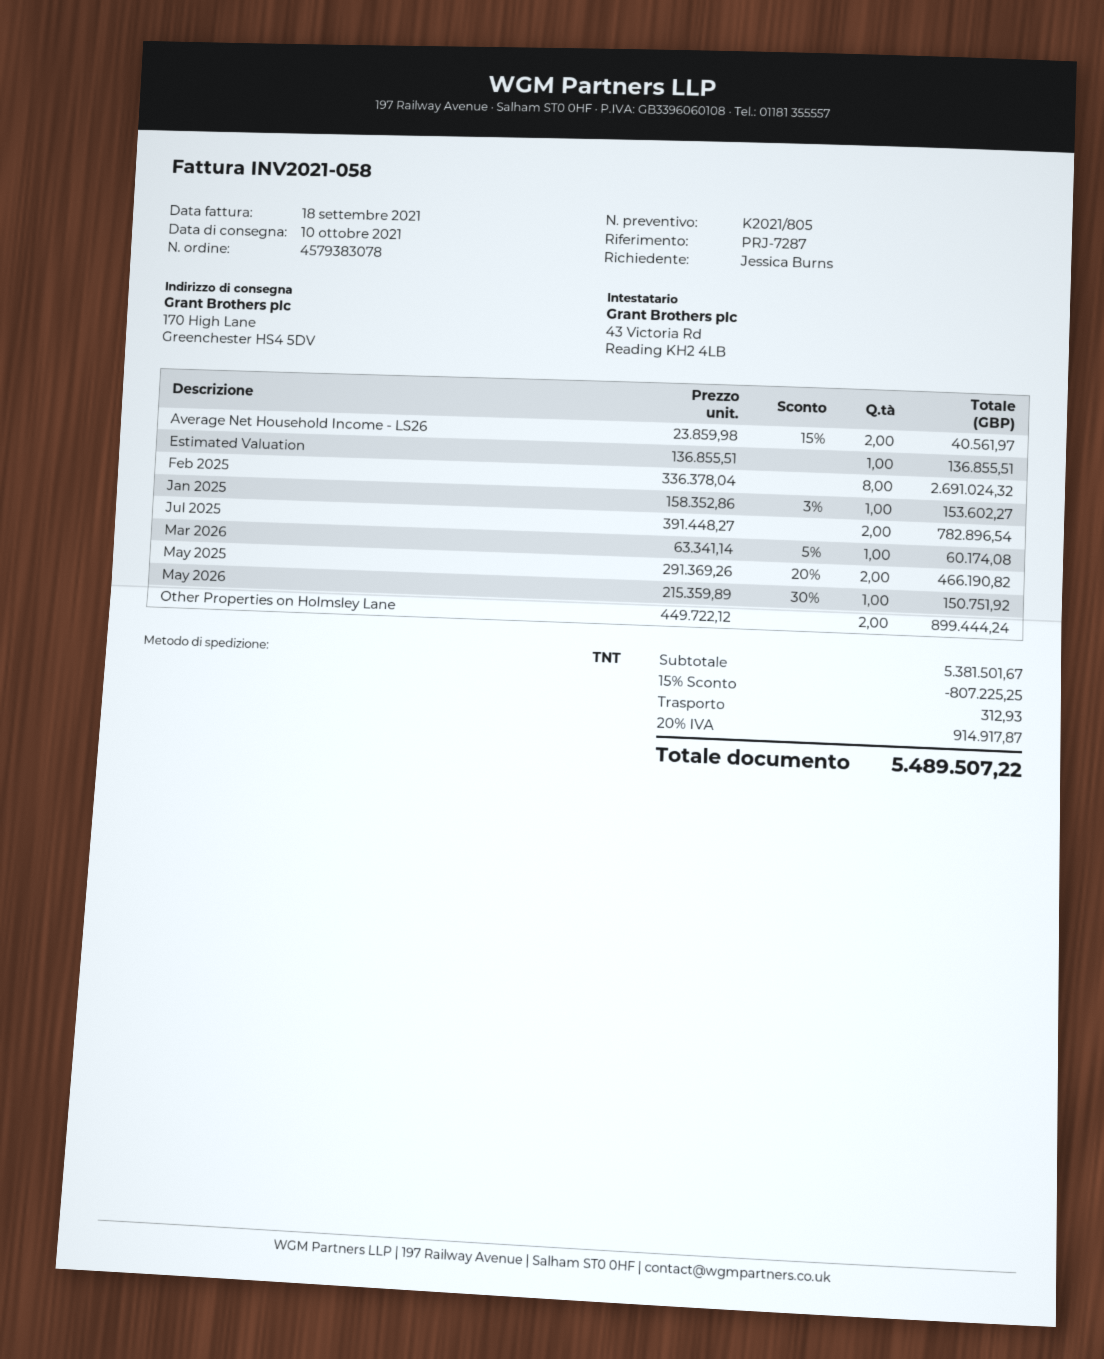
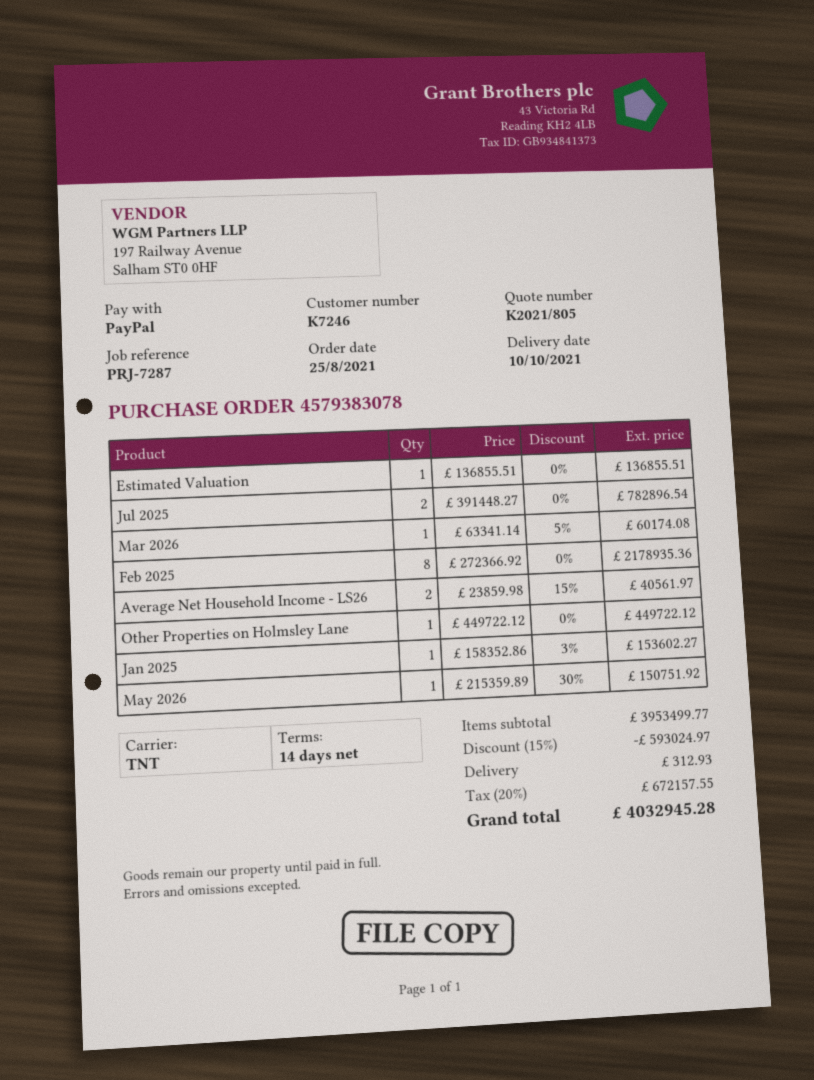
Feb 2025: 8 x 336378.04 = 2691024.32 -> 8 x 272366.92 = 2178935.36
May 2025: 2 x 291369.26 - 20% = 466190.82 -> none
Other Properties on Holmsley Lane: 2 x 449722.12 = 899444.24 -> 1 x 449722.12 = 449722.12
subtotal: 5381501.67 -> 3953499.77
discount: 15% = 807225.25 -> 15% = 593024.97
tax: 20% = 914917.87 -> 20% = 672157.55
total: 5489507.22 -> 4032945.28

